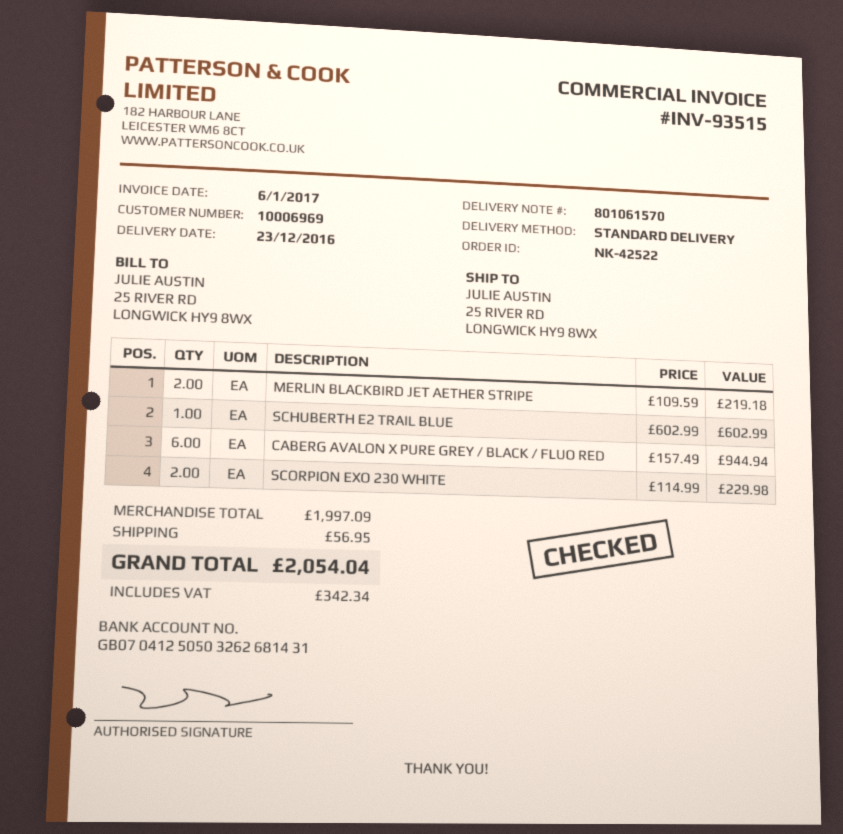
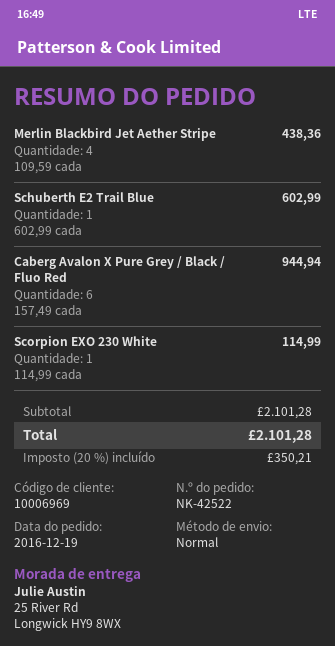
MERLIN BLACKBIRD JET AETHER STRIPE: 2 x 109.59 = 219.18 -> 4 x 109.59 = 438.36
SCORPION EXO 230 WHITE: 2 x 114.99 = 229.98 -> 1 x 114.99 = 114.99
subtotal: 1997.09 -> 2101.28
shipping: 56.95 -> none
tax: 342.34 -> 350.21
total: 2054.04 -> 2101.28

